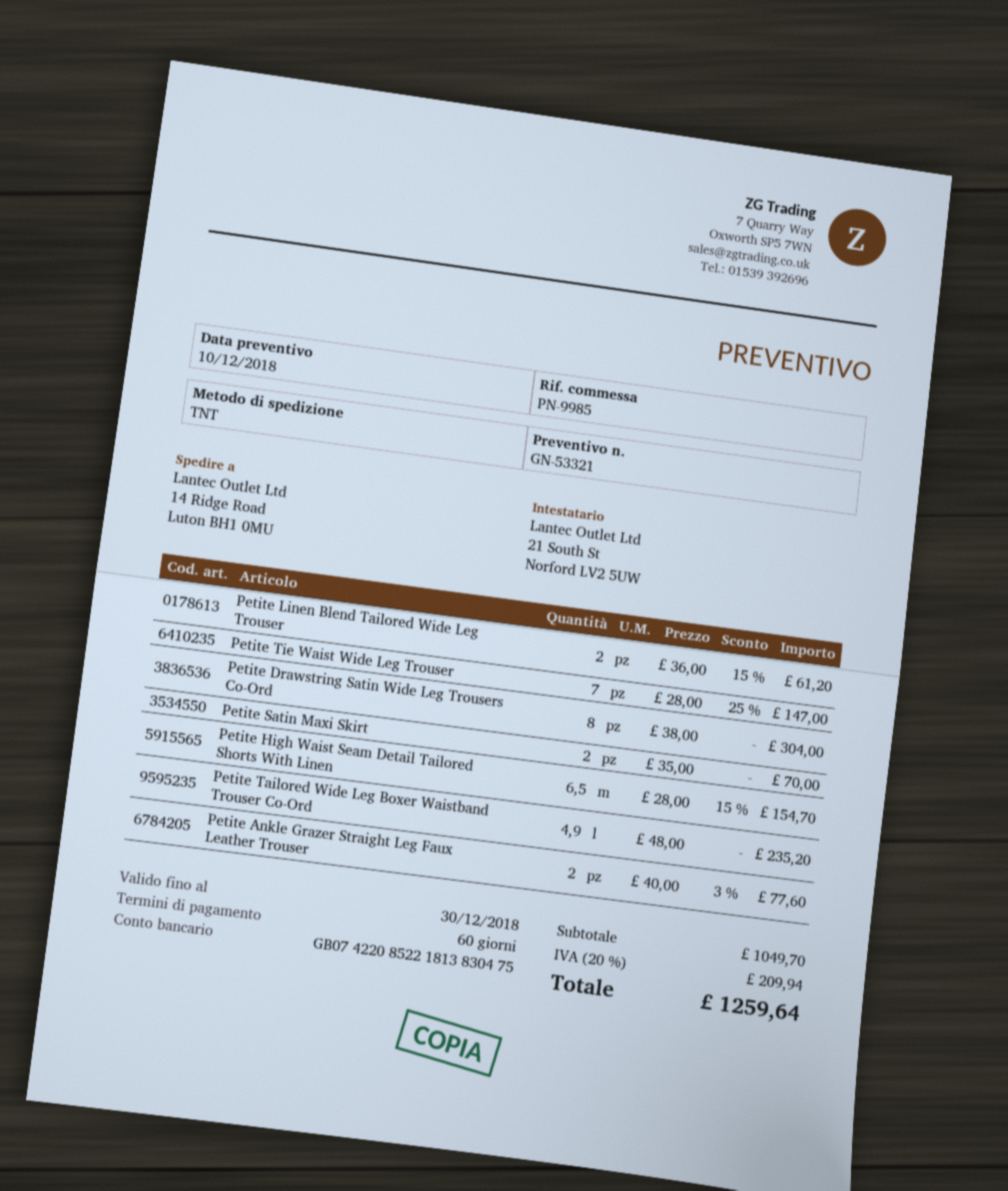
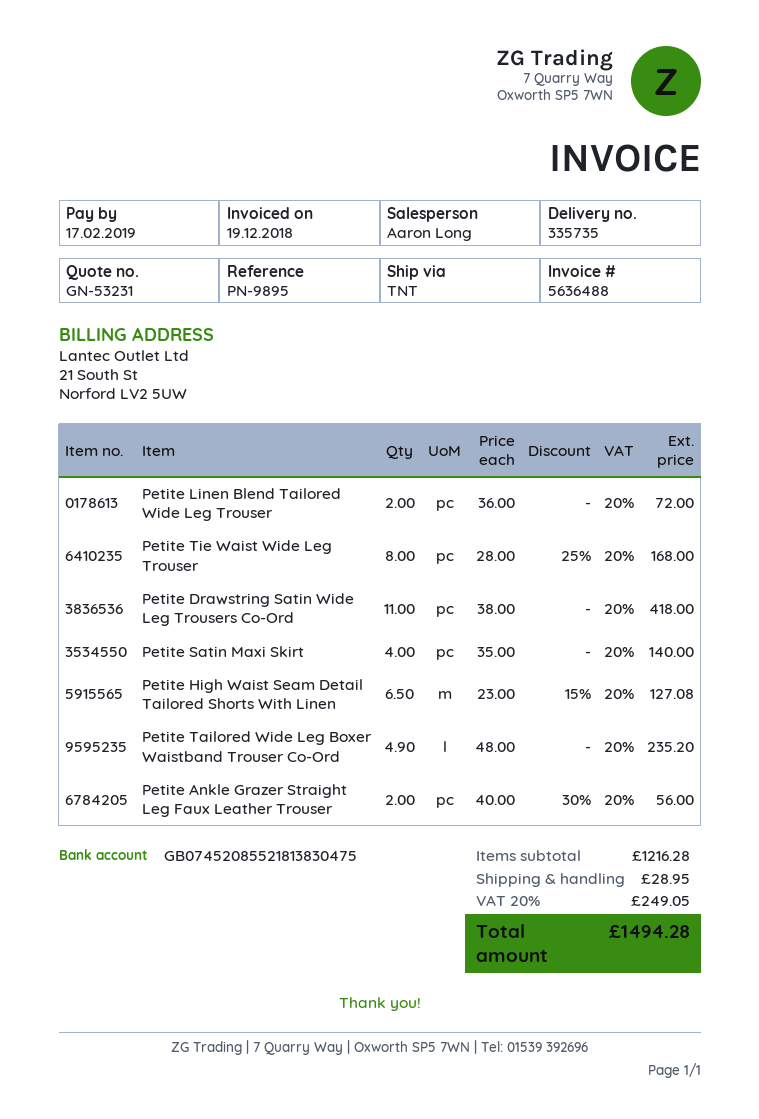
quote number: GN-53321 -> GN-53231
reference: PN-9985 -> PN-9895
bank account: GB07422085221813830475 -> GB07452085521813830475
Petite Linen Blend Tailored Wide Leg Trouser: 2 x 36.00 - 15% = 61.20 -> 2 x 36.00 = 72.00
Petite Tie Waist Wide Leg Trouser: 7 x 28.00 - 25% = 147.00 -> 8 x 28.00 - 25% = 168.00
Petite Drawstring Satin Wide Leg Trousers Co-Ord: 8 x 38.00 = 304.00 -> 11 x 38.00 = 418.00
Petite Satin Maxi Skirt: 2 x 35.00 = 70.00 -> 4 x 35.00 = 140.00
Petite High Waist Seam Detail Tailored Shorts With Linen: 6.5 x 28.00 - 15% = 154.70 -> 6.5 x 23.00 - 15% = 127.08
Petite Ankle Grazer Straight Leg Faux Leather Trouser: 2 x 40.00 - 3% = 77.60 -> 2 x 40.00 - 30% = 56.00
subtotal: 1049.70 -> 1216.28
shipping: none -> 28.95
tax: 20% = 209.94 -> 20% = 249.05
total: 1259.64 -> 1494.28

